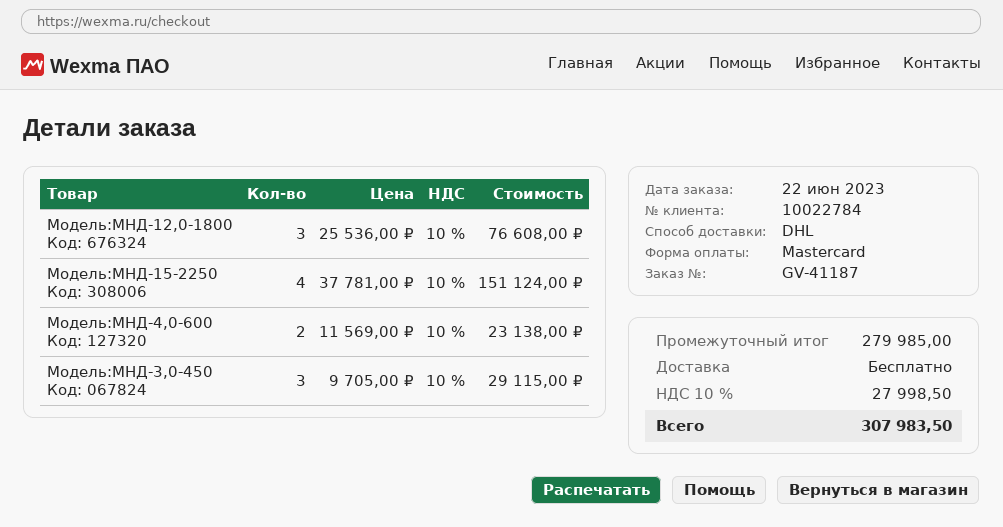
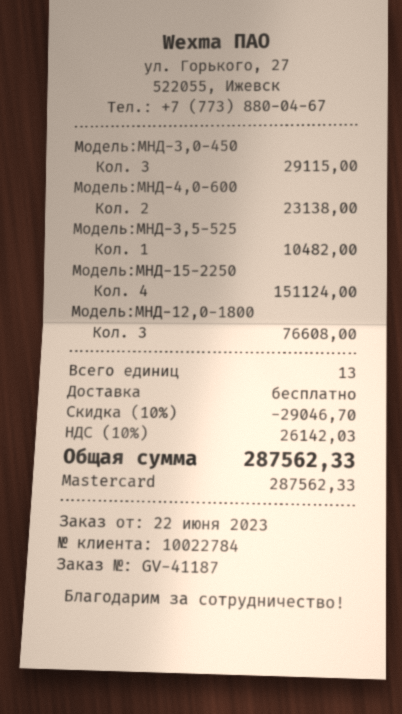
Модель:МНД-3,5-525: none -> 1 for 10482.00
discount: none -> 10% = 29046.70
tax: 10% = 27998.50 -> 10% = 26142.03
total: 307983.50 -> 287562.33

